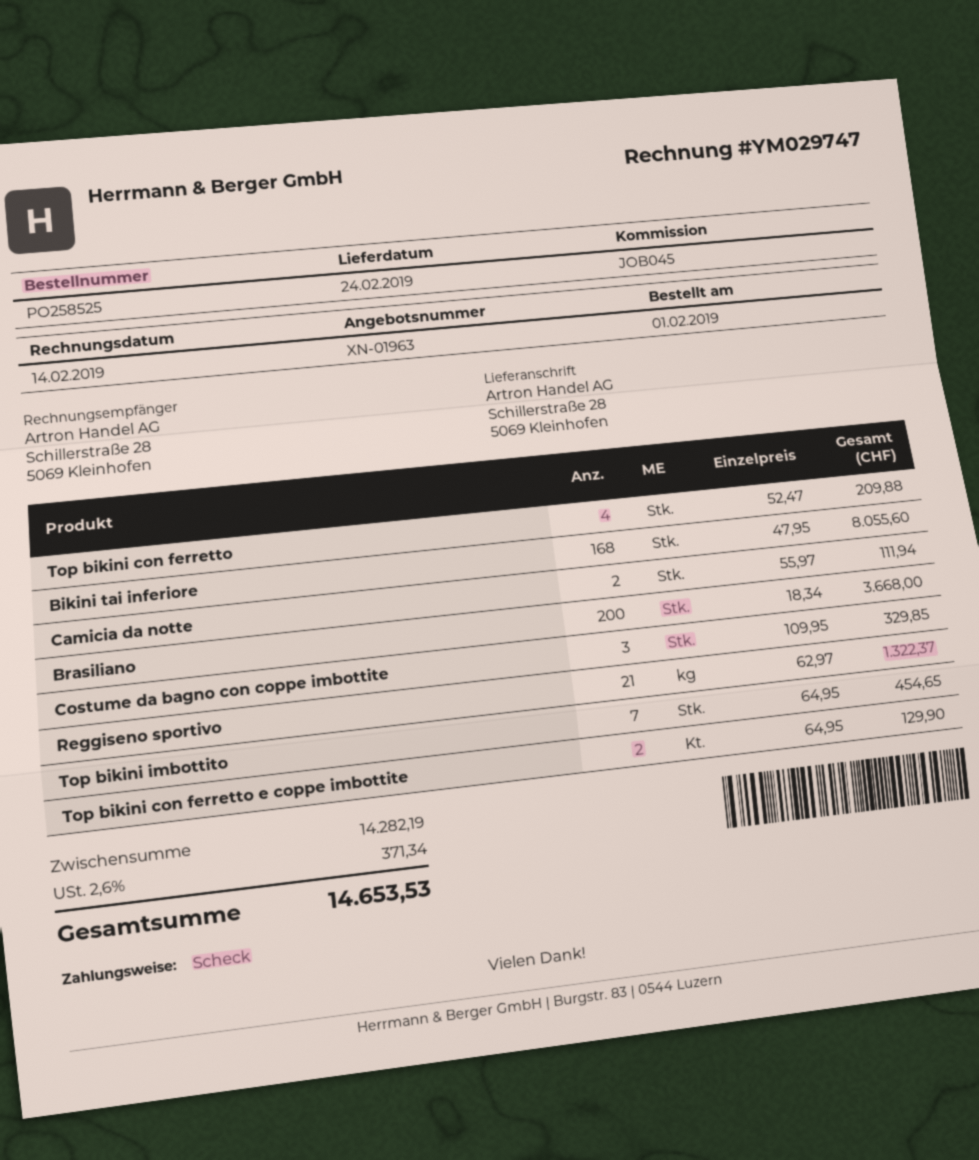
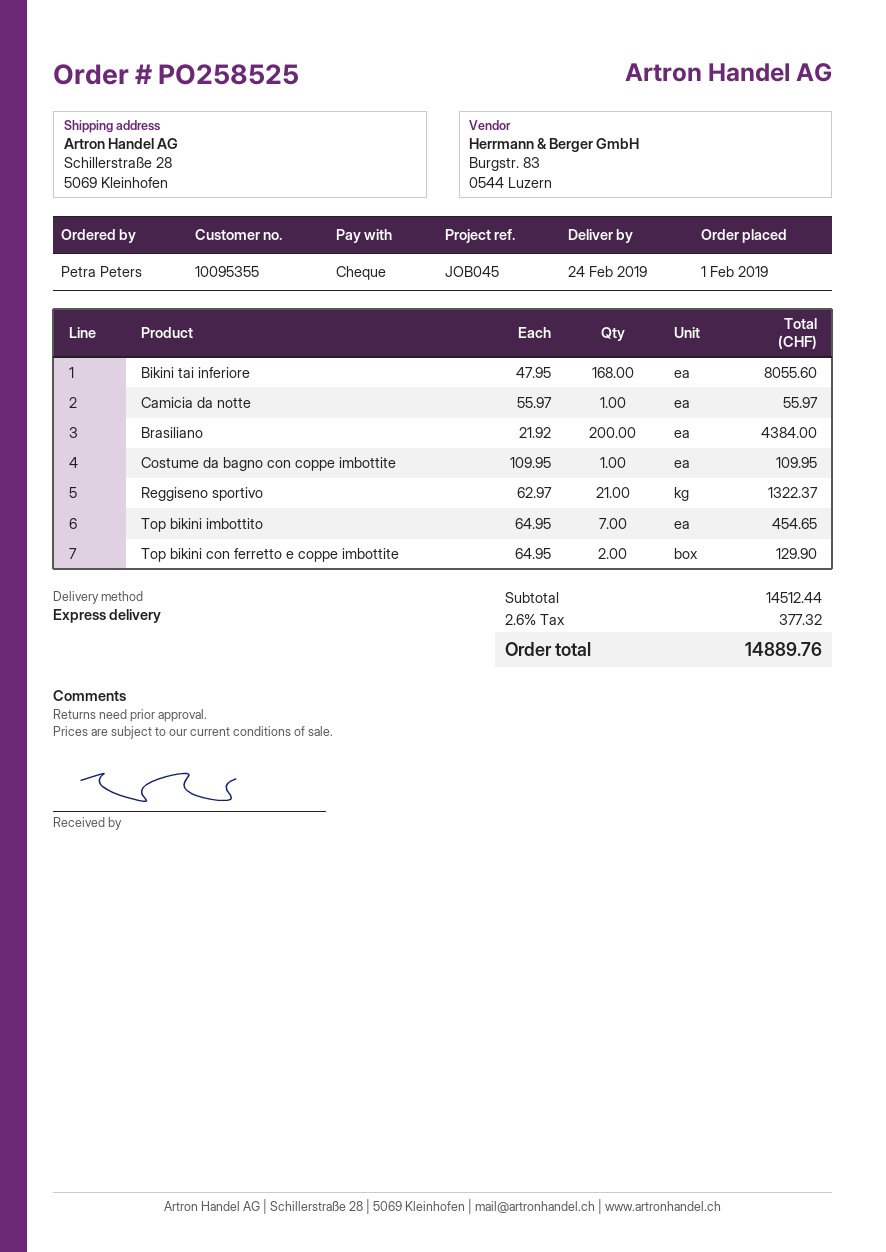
Top bikini con ferretto: 4 x 52.47 = 209.88 -> none
Camicia da notte: 2 x 55.97 = 111.94 -> 1 x 55.97 = 55.97
Brasiliano: 200 x 18.34 = 3668.00 -> 200 x 21.92 = 4384.00
Costume da bagno con coppe imbottite: 3 x 109.95 = 329.85 -> 1 x 109.95 = 109.95
subtotal: 14282.19 -> 14512.44
tax: 2.6% = 371.34 -> 2.6% = 377.32
total: 14653.53 -> 14889.76

